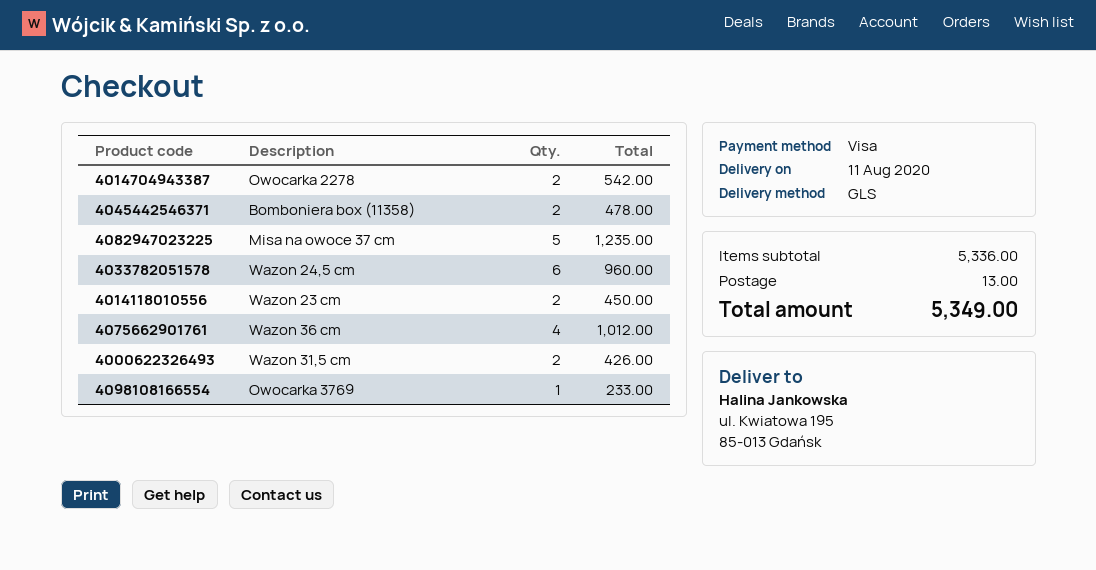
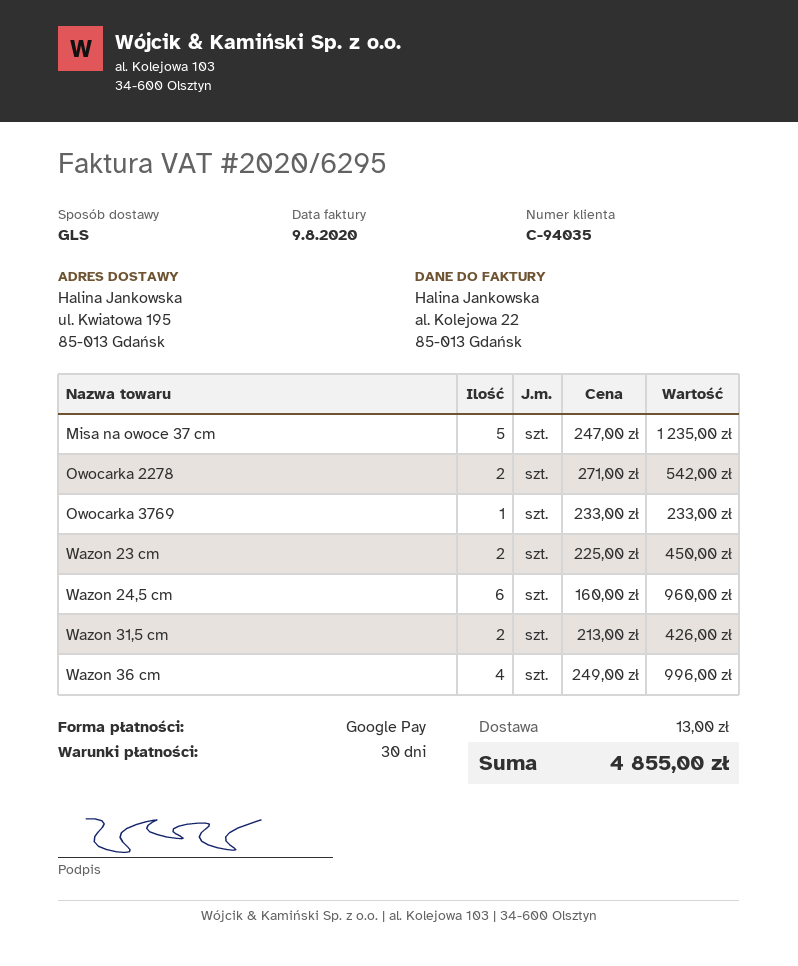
payment method: Visa -> Google Pay
Bomboniera box (11358): 2 for 478.00 -> none
Wazon 36 cm: 4 for 1012.00 -> 4 for 996.00
total: 5349.00 -> 4855.00

